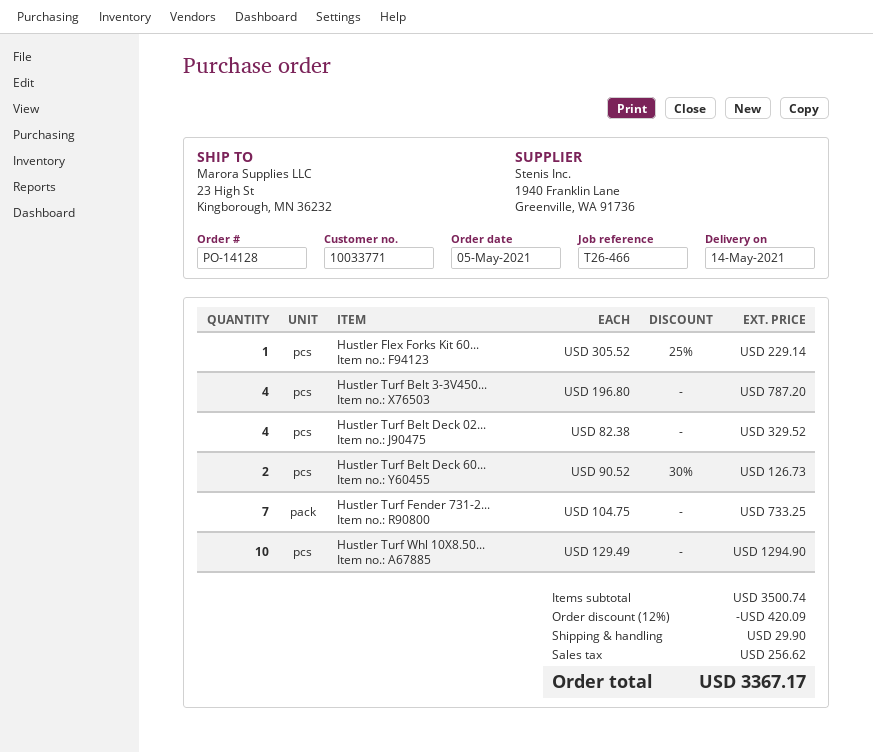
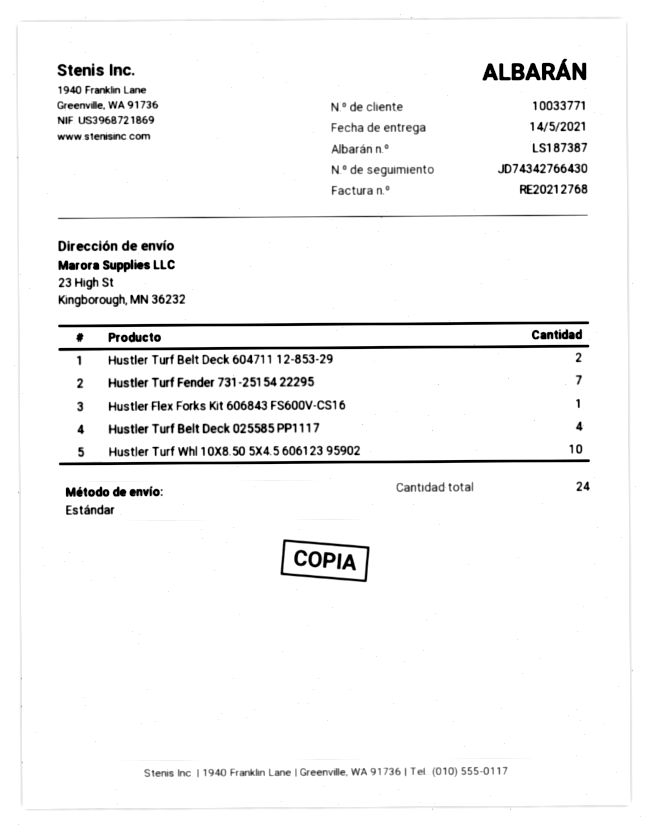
Hustler Turf Belt 3-3V450...: 4 -> none

